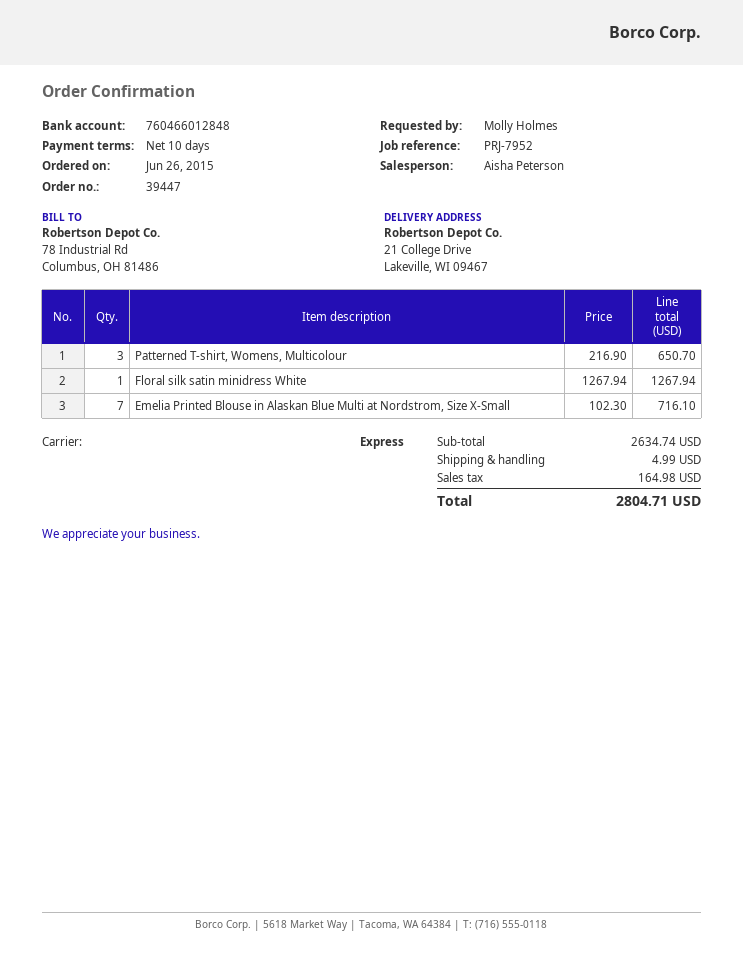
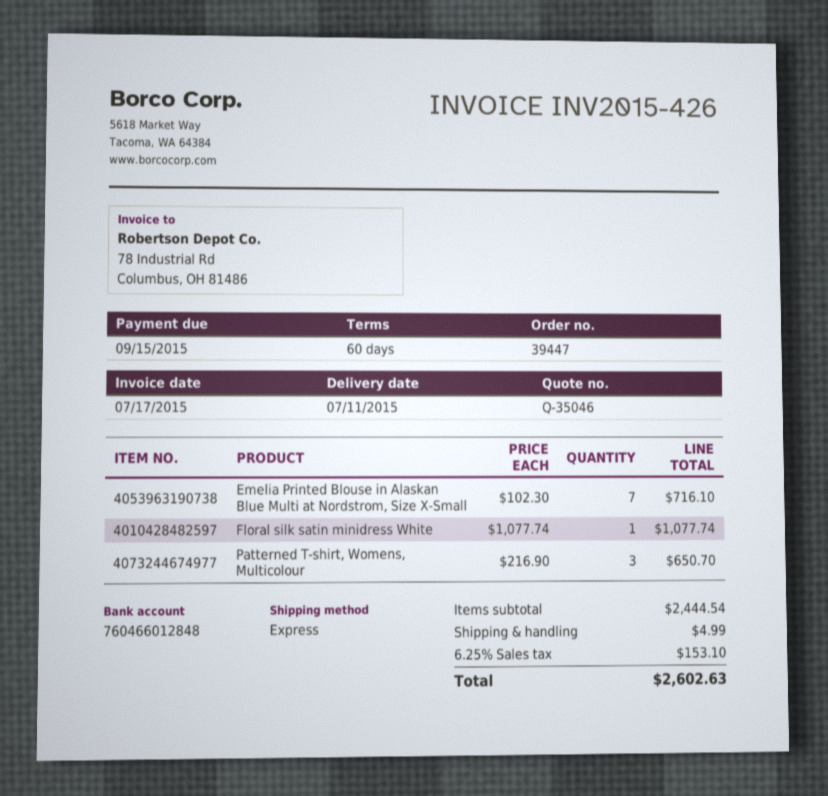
payment terms: 10 days -> 60 days
Floral silk satin minidress White: 1 x 1267.94 = 1267.94 -> 1 x 1077.74 = 1077.74
subtotal: 2634.74 -> 2444.54
tax: 164.98 -> 153.10
total: 2804.71 -> 2602.63

